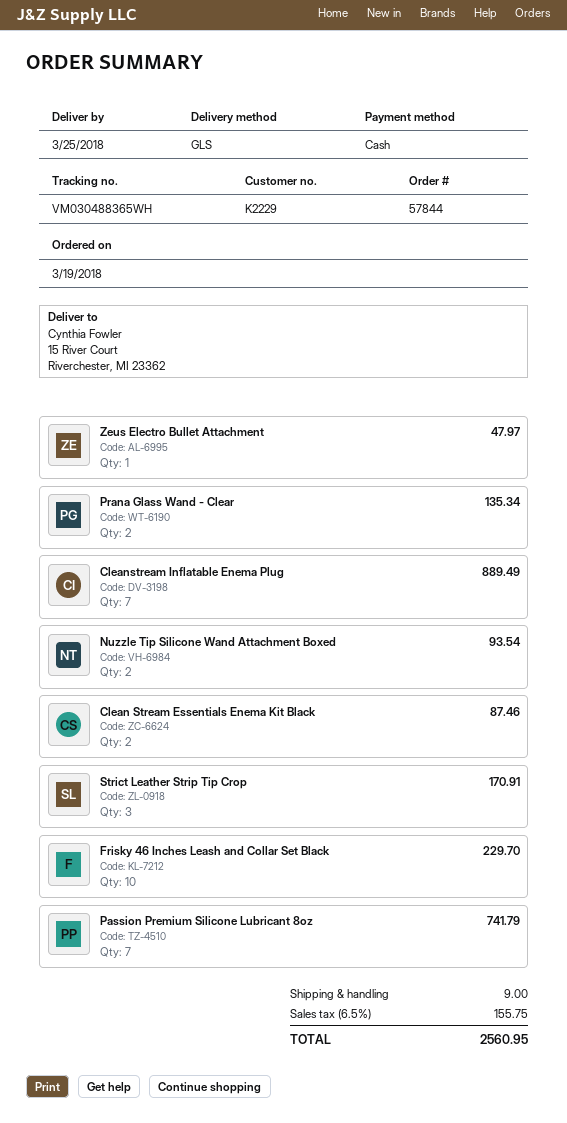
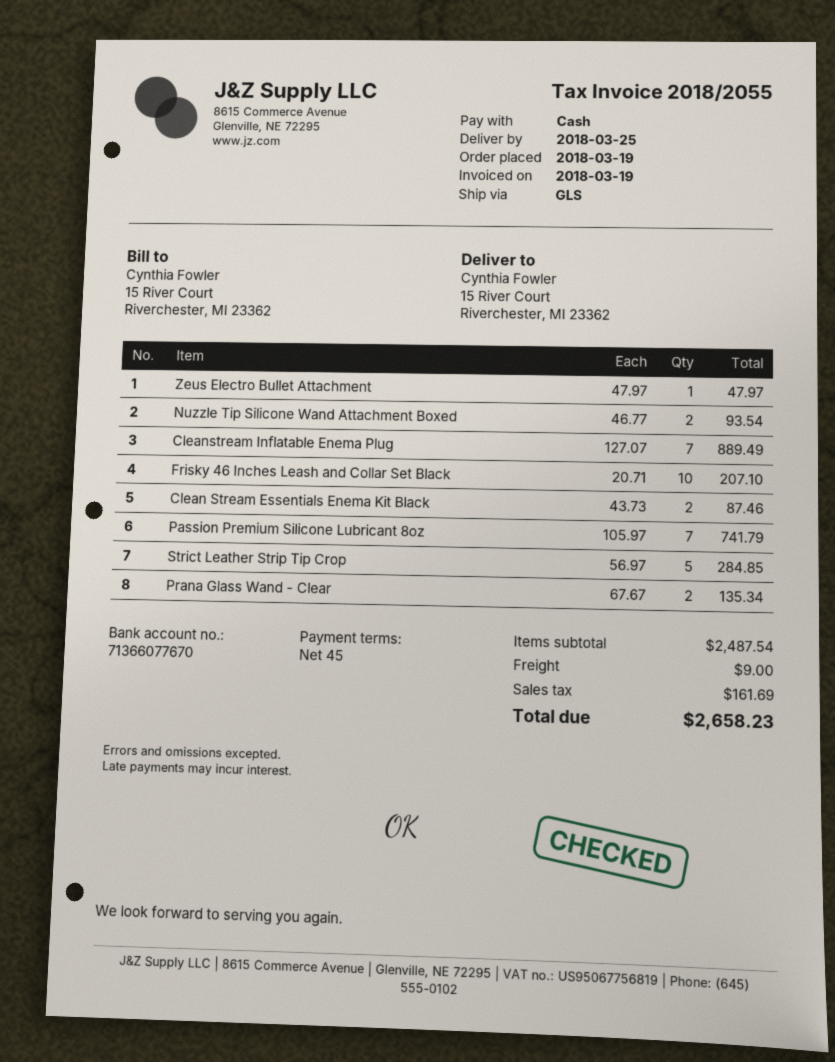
Strict Leather Strip Tip Crop: 3 for 170.91 -> 5 for 284.85
Frisky 46 Inches Leash and Collar Set Black: 10 for 229.70 -> 10 for 207.10
tax: 155.75 -> 161.69
total: 2560.95 -> 2658.23

